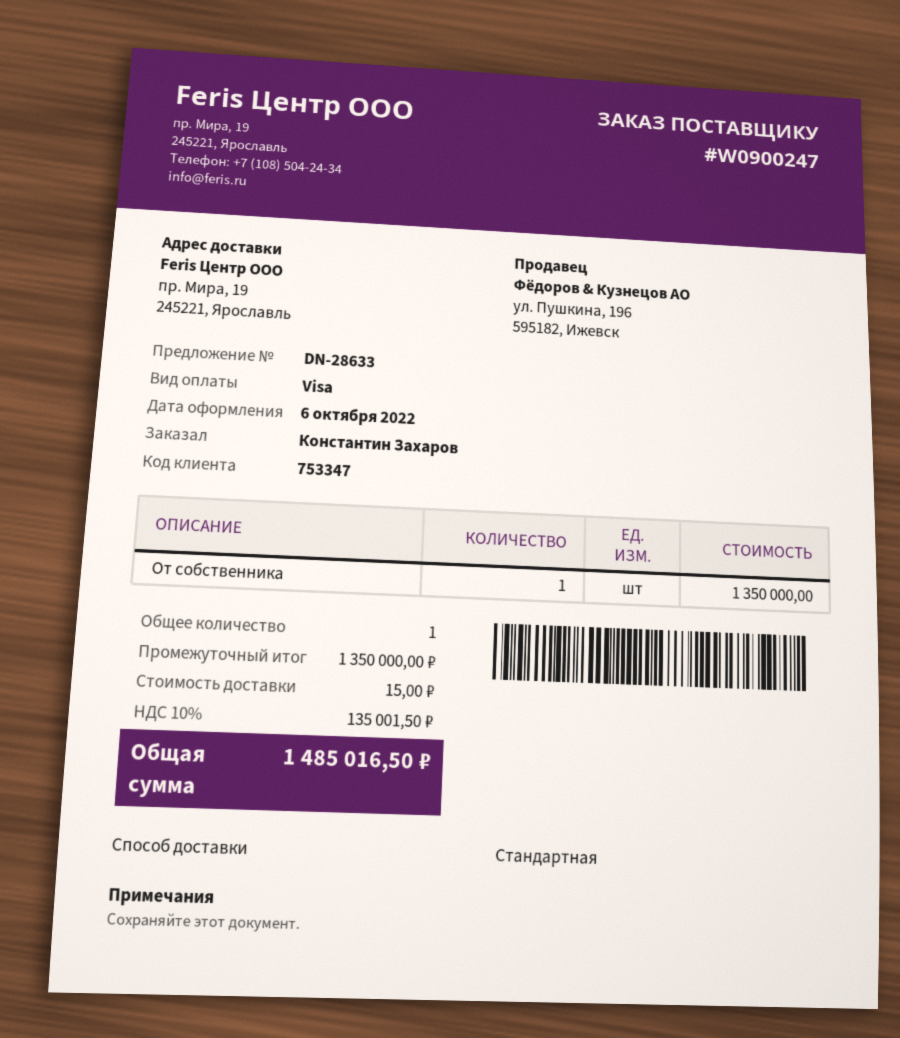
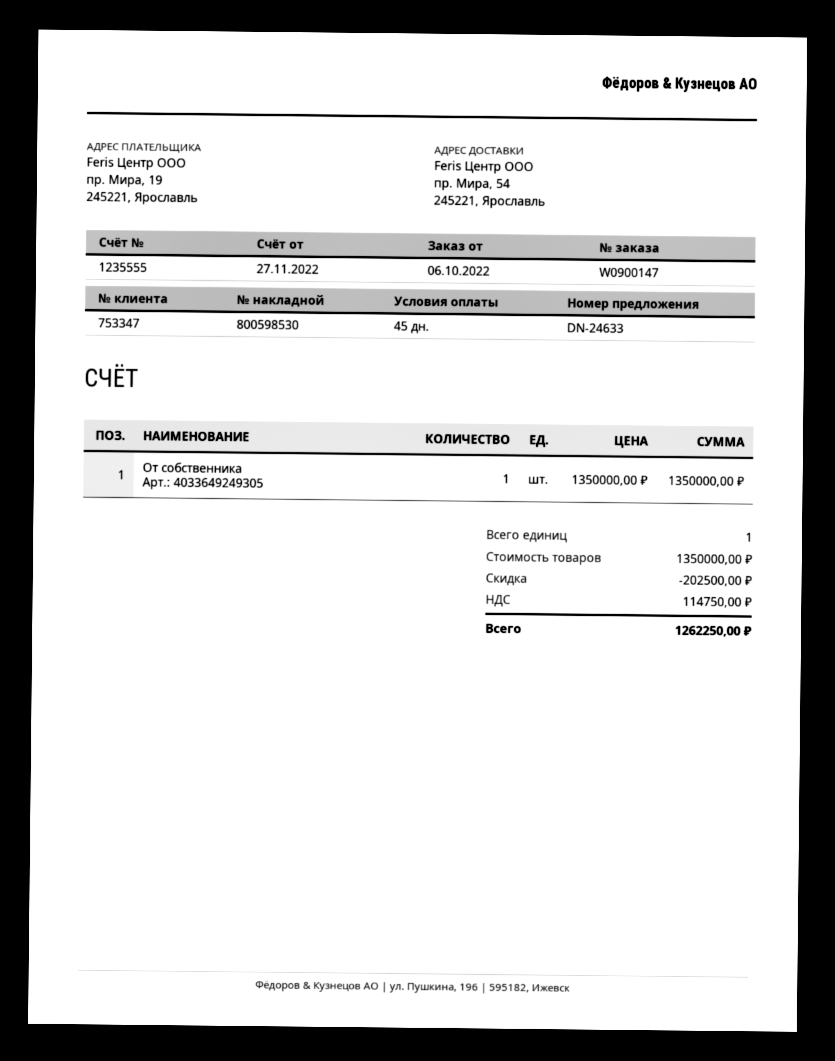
quote number: DN-28633 -> DN-24633
order number: W0900247 -> W0900147
ship to: пр. Мира, 19, 245221, Ярославль -> пр. Мира, 54, 245221, Ярославль
discount: none -> 202500.00
shipping: 15.00 -> none
tax: 135001.50 -> 114750.00
total: 1485016.50 -> 1262250.00

